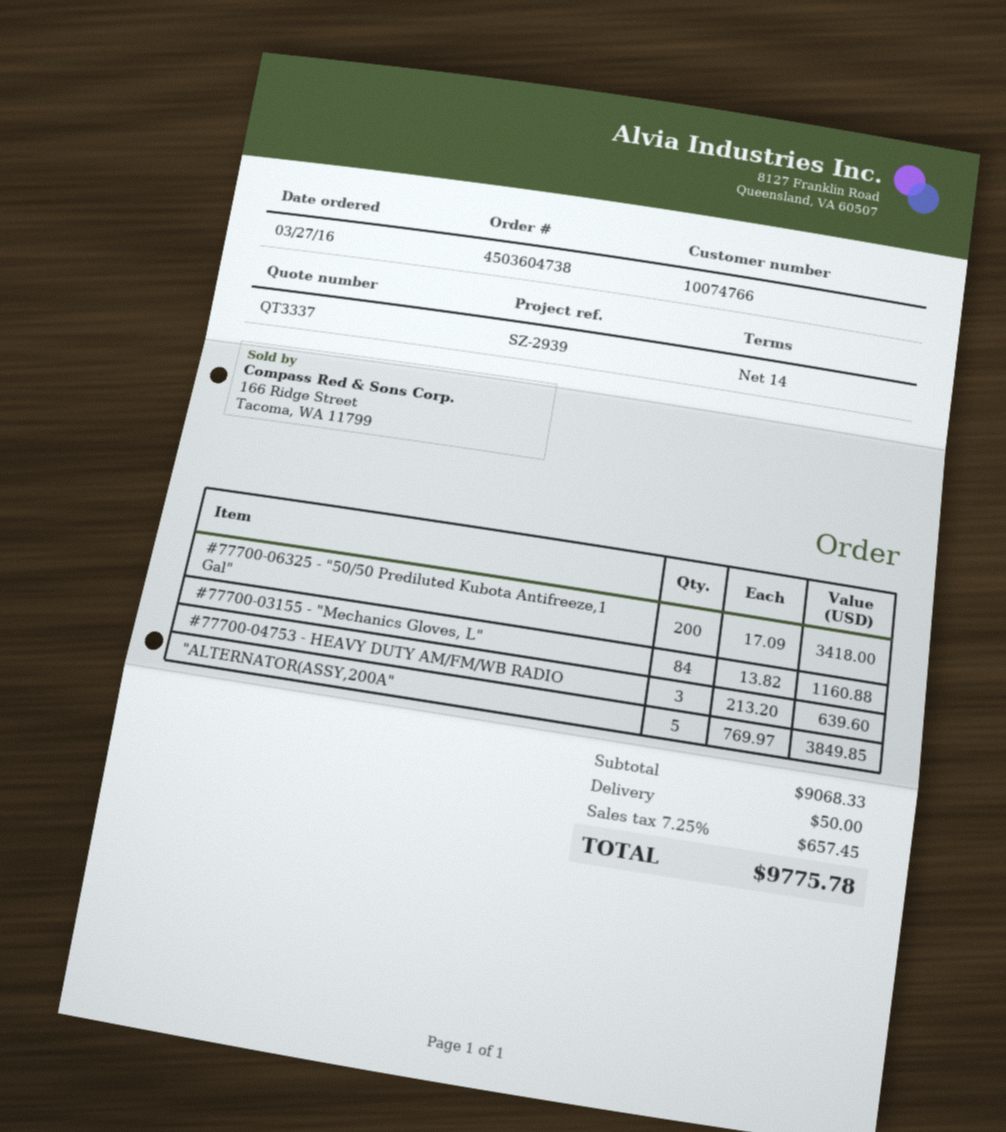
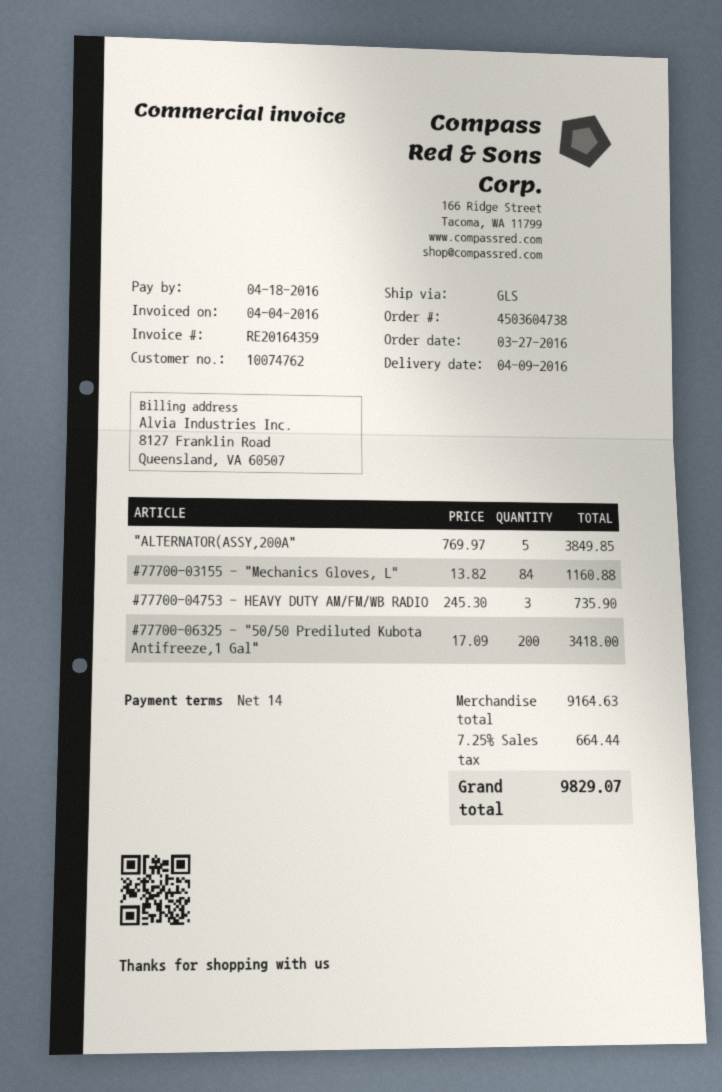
customer number: 10074766 -> 10074762
#77700-04753 - HEAVY DUTY AM/FM/WB RADIO: 3 x 213.20 = 639.60 -> 3 x 245.30 = 735.90
subtotal: 9068.33 -> 9164.63
shipping: 50.00 -> none
tax: 7.25% = 657.45 -> 7.25% = 664.44
total: 9775.78 -> 9829.07

